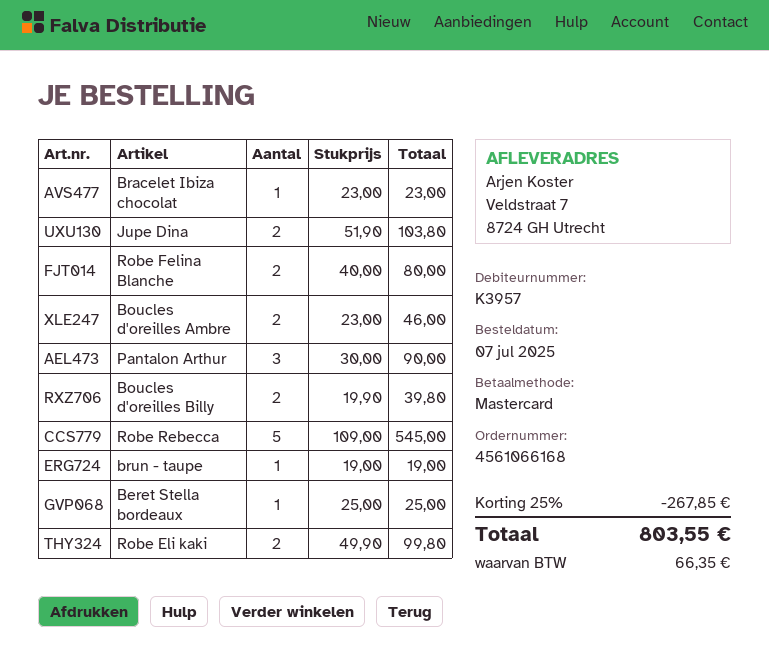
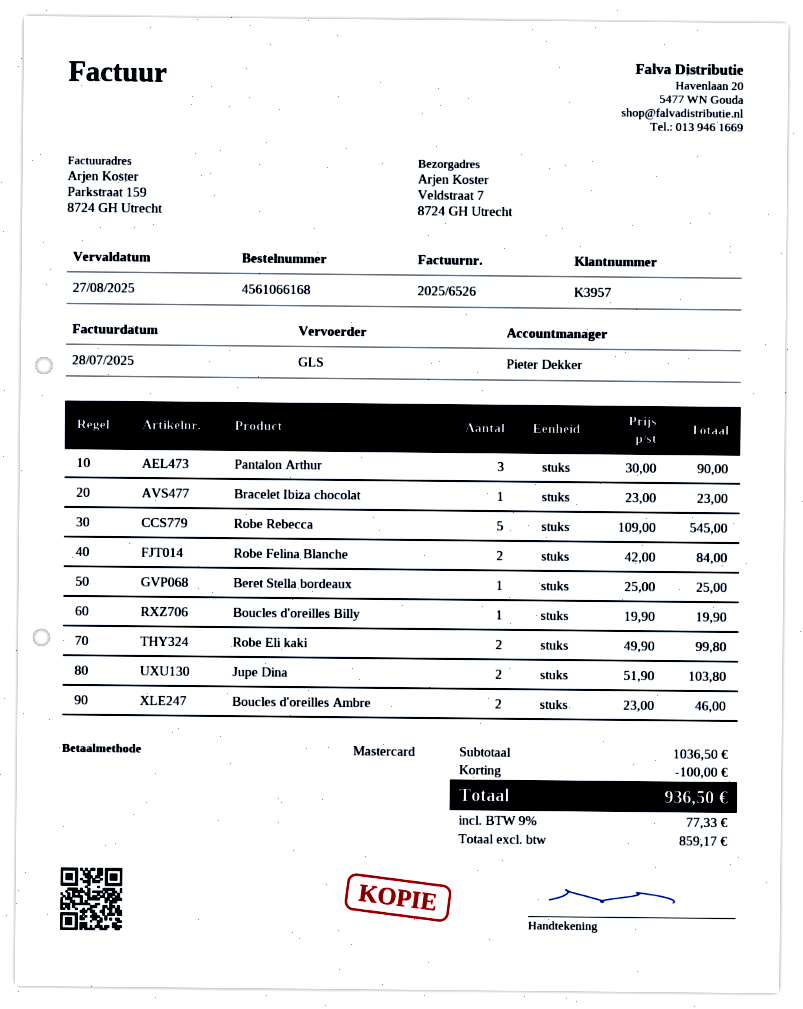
Robe Felina Blanche: 2 x 40.00 = 80.00 -> 2 x 42.00 = 84.00
Boucles d'oreilles Billy: 2 x 19.90 = 39.80 -> 1 x 19.90 = 19.90
brun - taupe: 1 x 19.00 = 19.00 -> none
discount: 267.85 -> 100.00
tax: 66.35 -> 77.33
total: 803.55 -> 936.50

